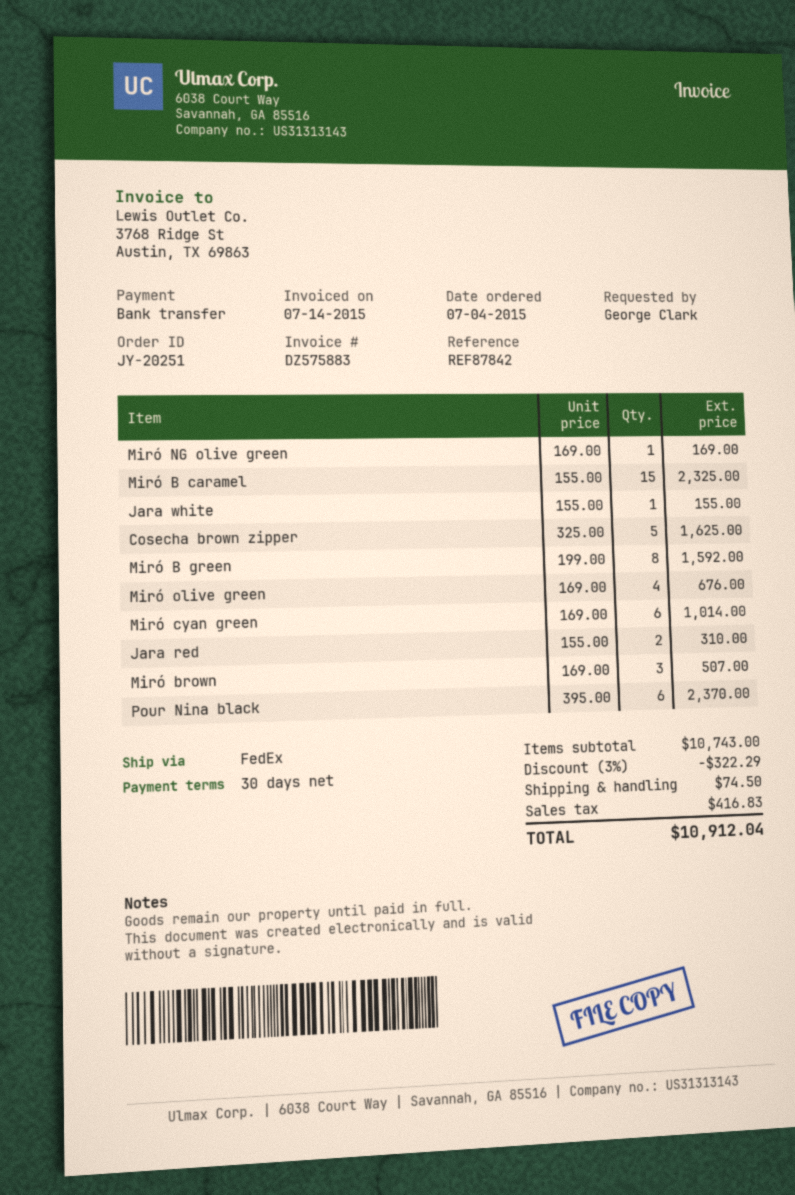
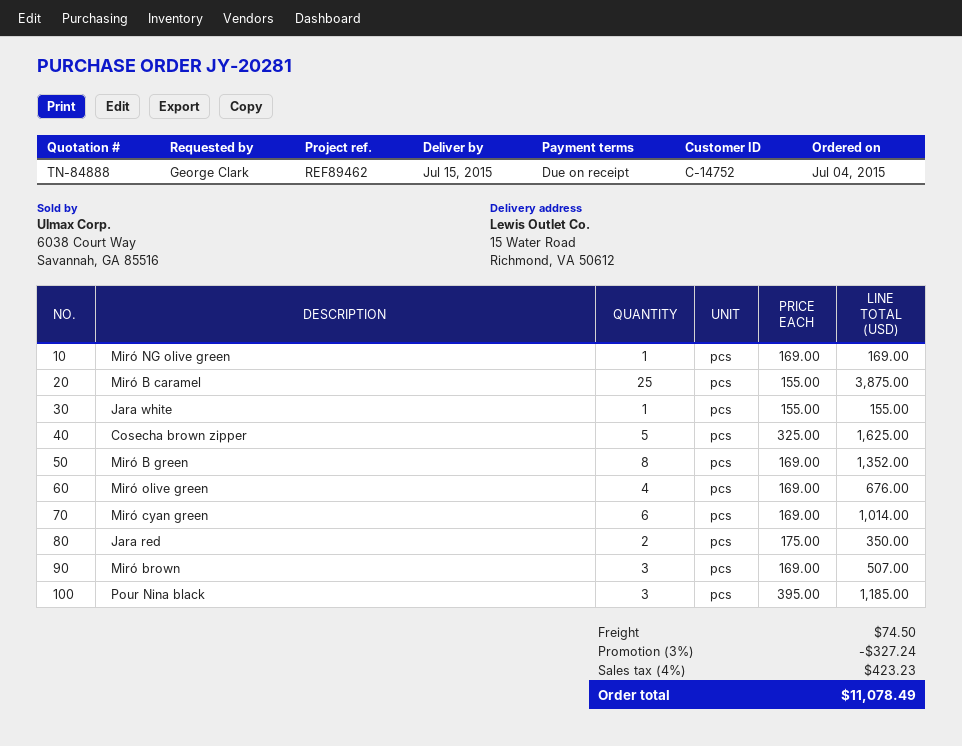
order number: JY-20251 -> JY-20281
payment terms: 30 days -> on receipt
reference: REF87842 -> REF89462
Miró B caramel: 15 x 155.00 = 2325.00 -> 25 x 155.00 = 3875.00
Miró B green: 8 x 199.00 = 1592.00 -> 8 x 169.00 = 1352.00
Jara red: 2 x 155.00 = 310.00 -> 2 x 175.00 = 350.00
Pour Nina black: 6 x 395.00 = 2370.00 -> 3 x 395.00 = 1185.00
discount: 3% = 322.29 -> 3% = 327.24
tax: 416.83 -> 423.23
total: 10912.04 -> 11078.49

